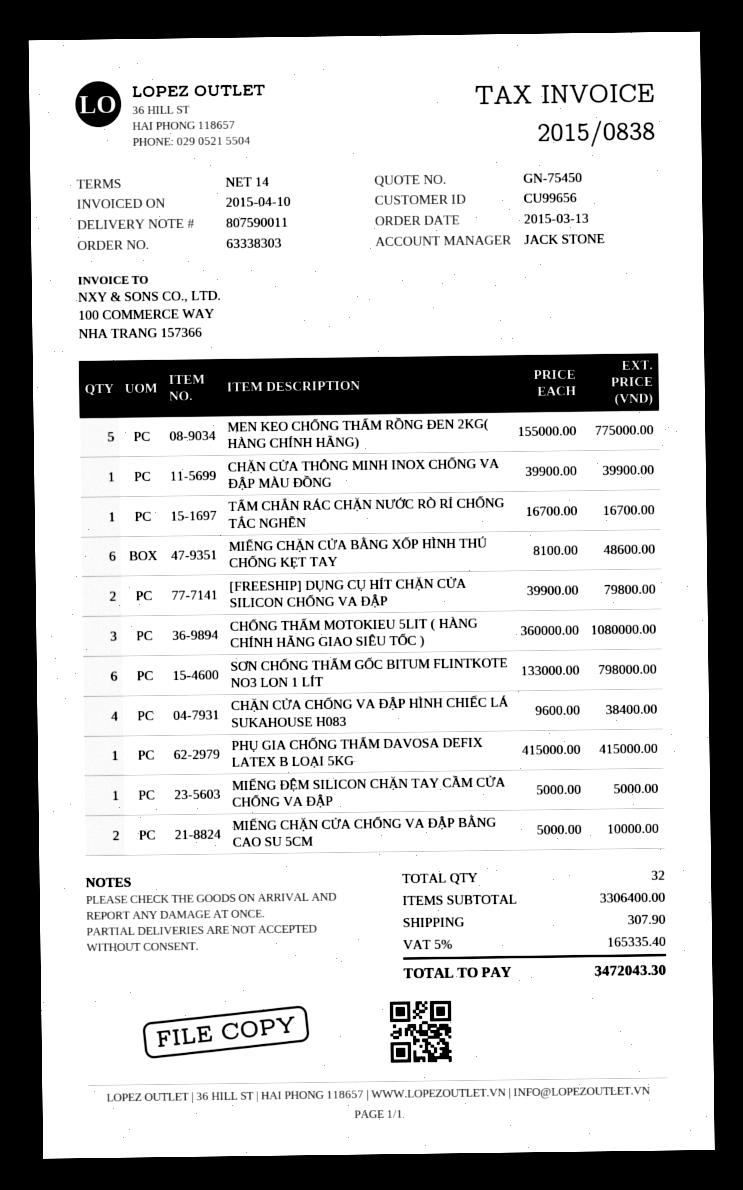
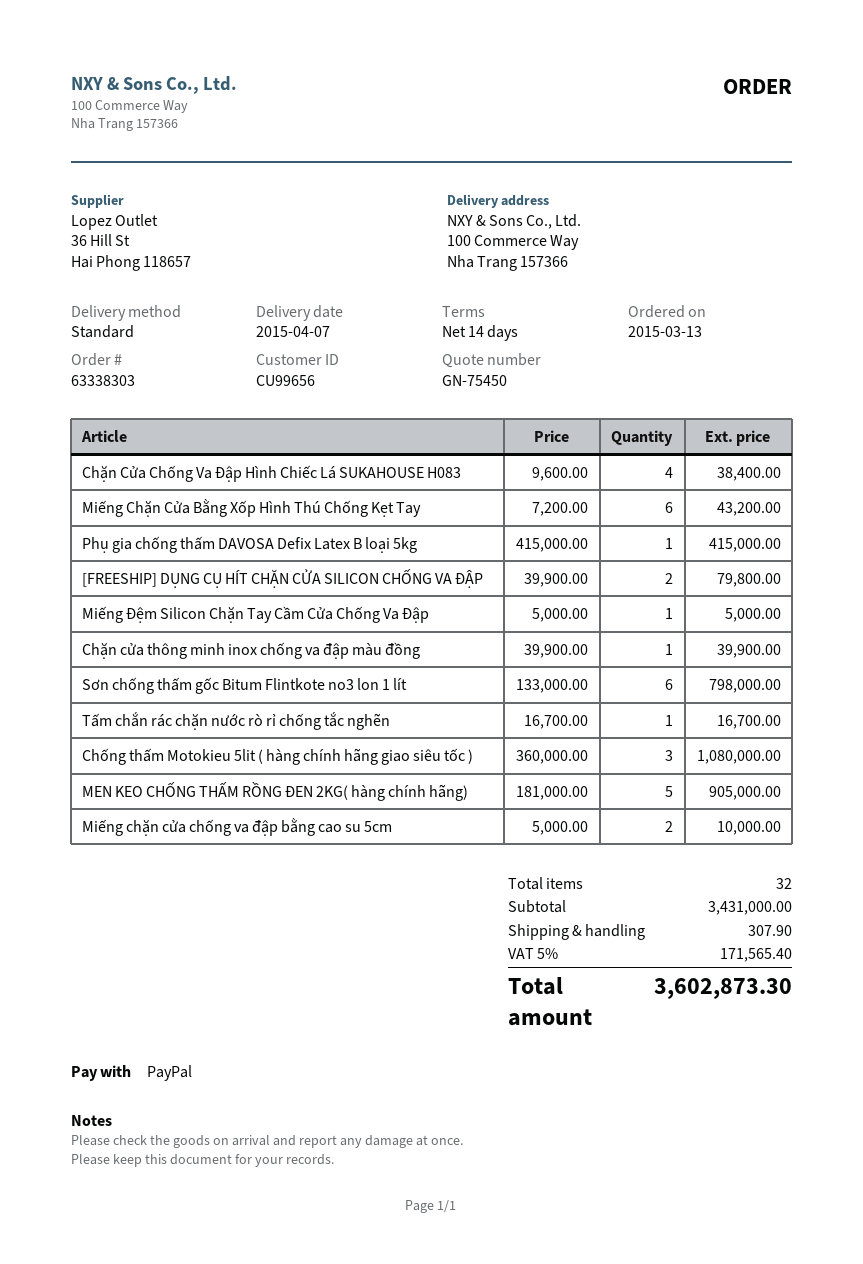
MEN KEO CHỐNG THẤM RỒNG ĐEN 2KG( HÀNG CHÍNH HÃNG): 5 x 155000.00 = 775000.00 -> 5 x 181000.00 = 905000.00
MIẾNG CHẶN CỬA BẰNG XỐP HÌNH THÚ CHỐNG KẸT TAY: 6 x 8100.00 = 48600.00 -> 6 x 7200.00 = 43200.00
subtotal: 3306400.00 -> 3431000.00
tax: 5% = 165335.40 -> 5% = 171565.40
total: 3472043.30 -> 3602873.30

